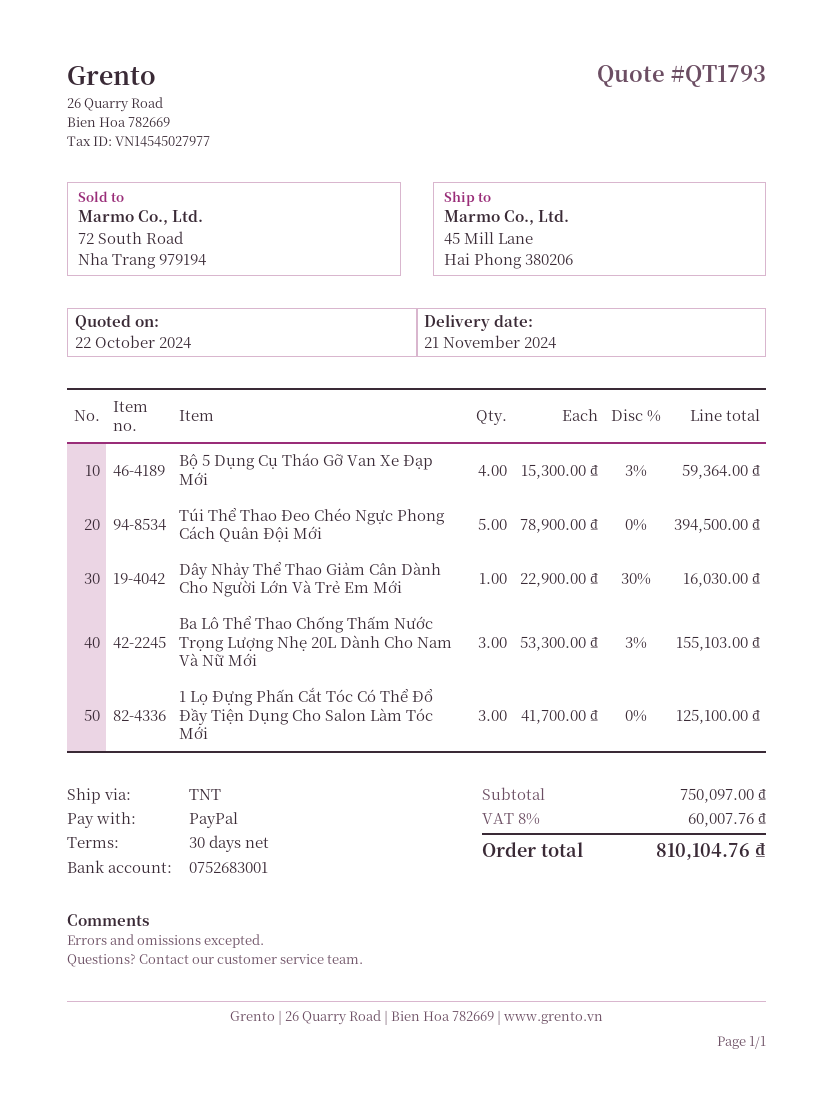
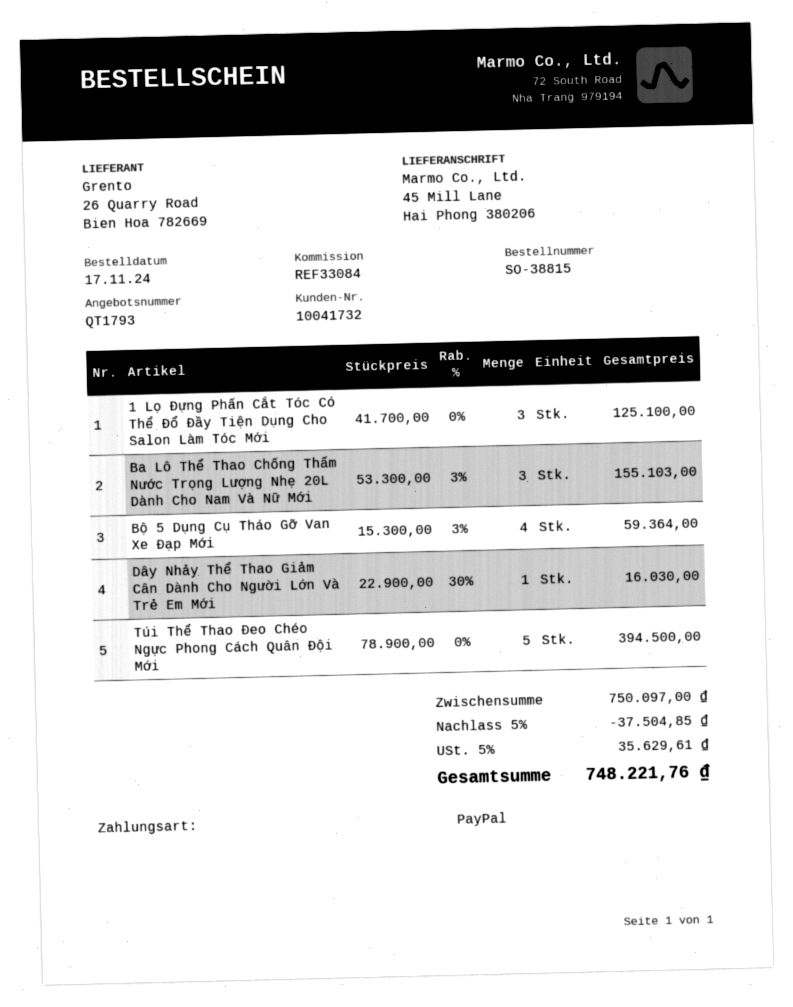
discount: none -> 5% = 37504.85
tax: 8% = 60007.76 -> 5% = 35629.61
total: 810104.76 -> 748221.76

